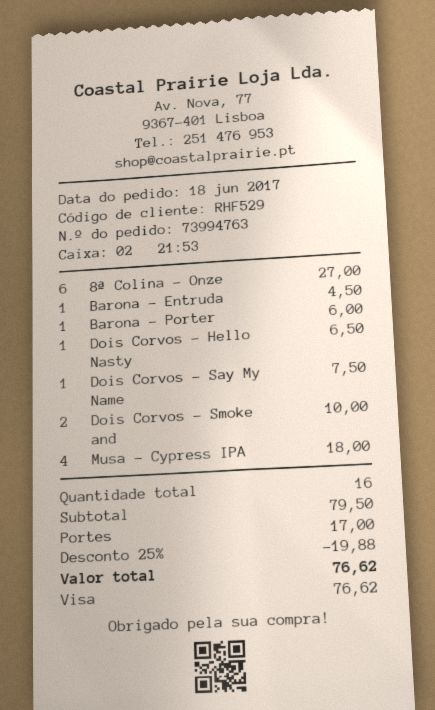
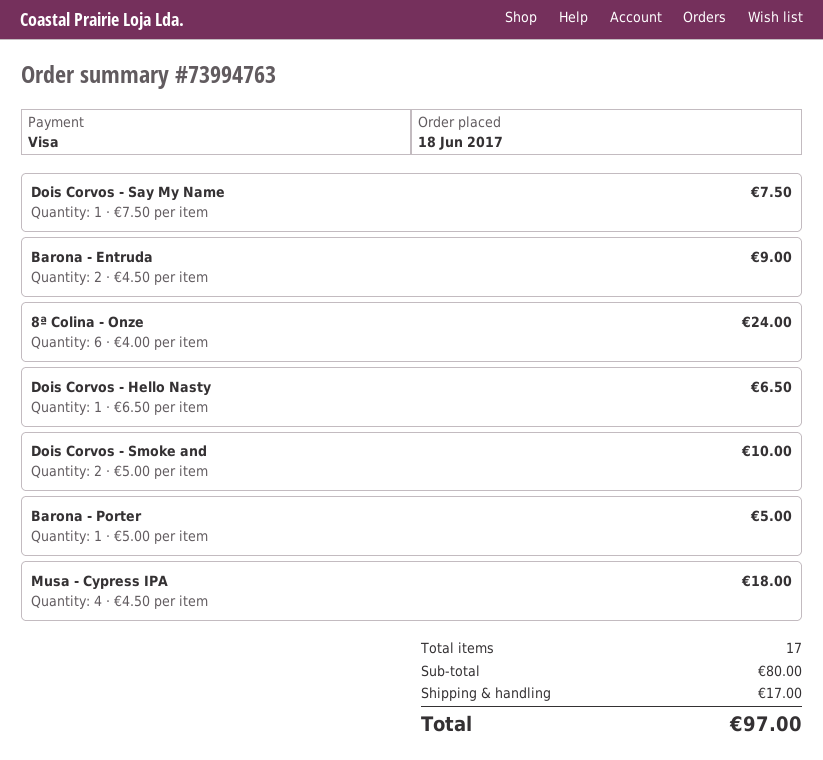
8ª Colina - Onze: 6 for 27.00 -> 6 for 24.00
Barona - Entruda: 1 for 4.50 -> 2 for 9.00
Barona - Porter: 1 for 6.00 -> 1 for 5.00
total quantity: 16 -> 17
subtotal: 79.50 -> 80.00
discount: 25% = 19.88 -> none
total: 76.62 -> 97.00

